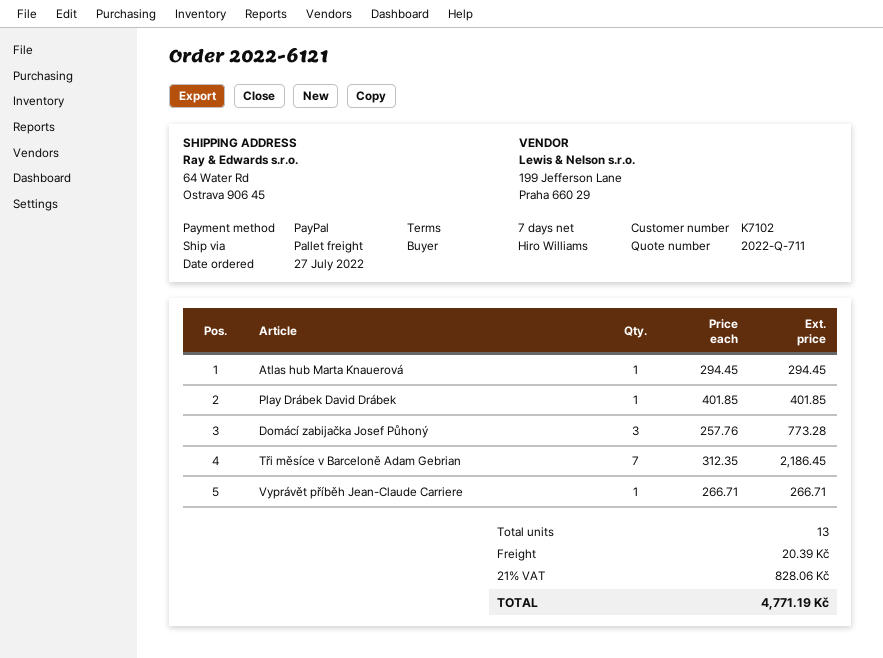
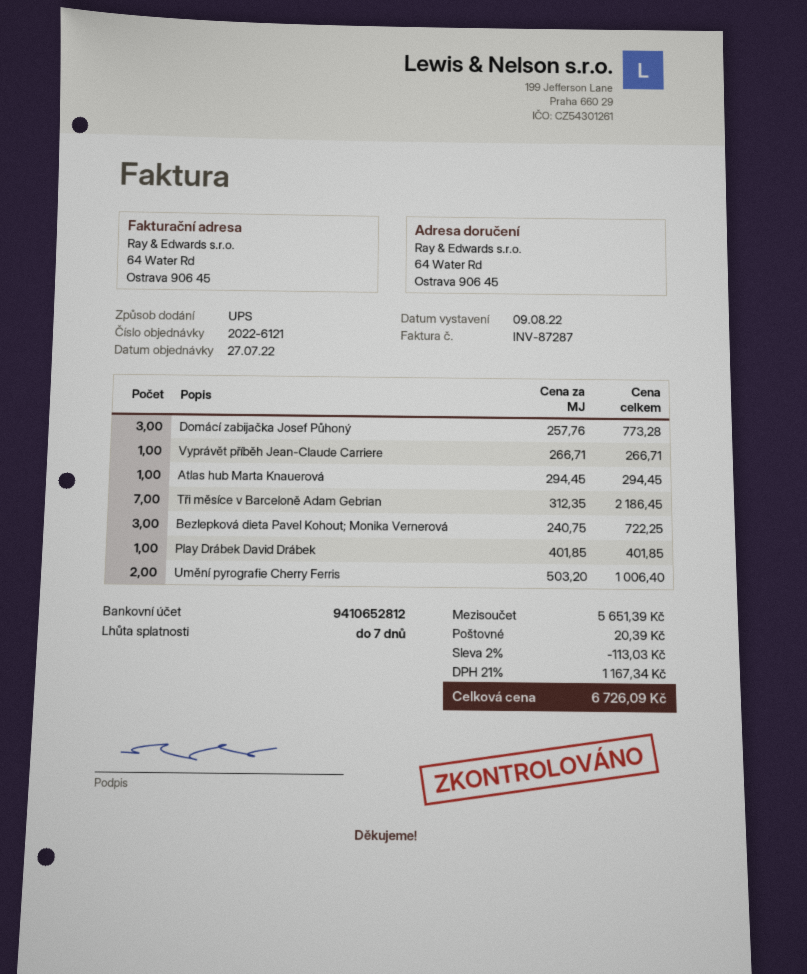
shipping method: pallet freight -> UPS
Bezlepková dieta Pavel Kohout; Monika Vernerová: none -> 3 x 240.75 = 722.25
Umění pyrografie Cherry Ferris: none -> 2 x 503.20 = 1006.40
discount: none -> 2% = 113.03
tax: 21% = 828.06 -> 21% = 1167.34
total: 4771.19 -> 6726.09

